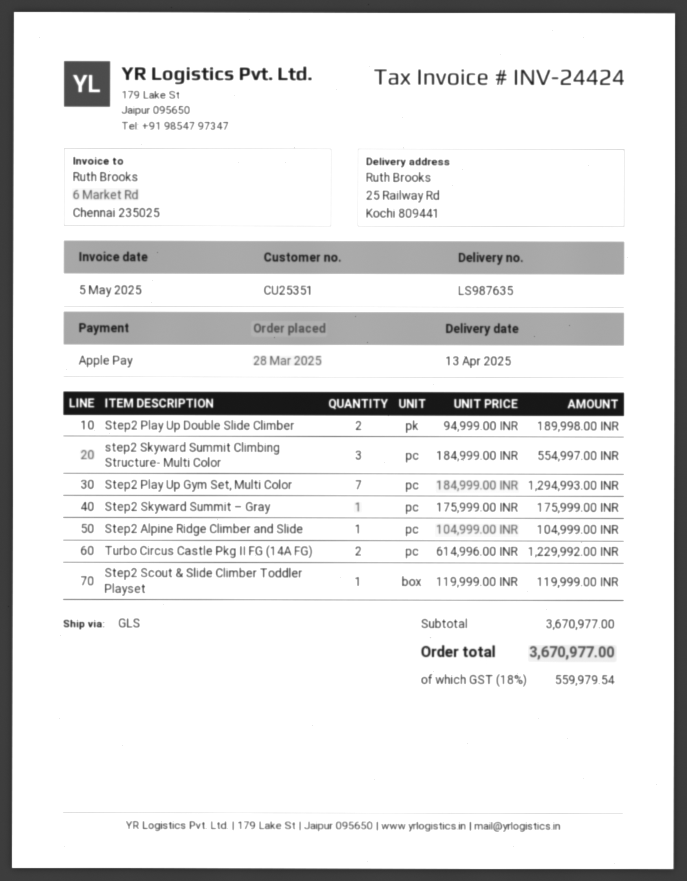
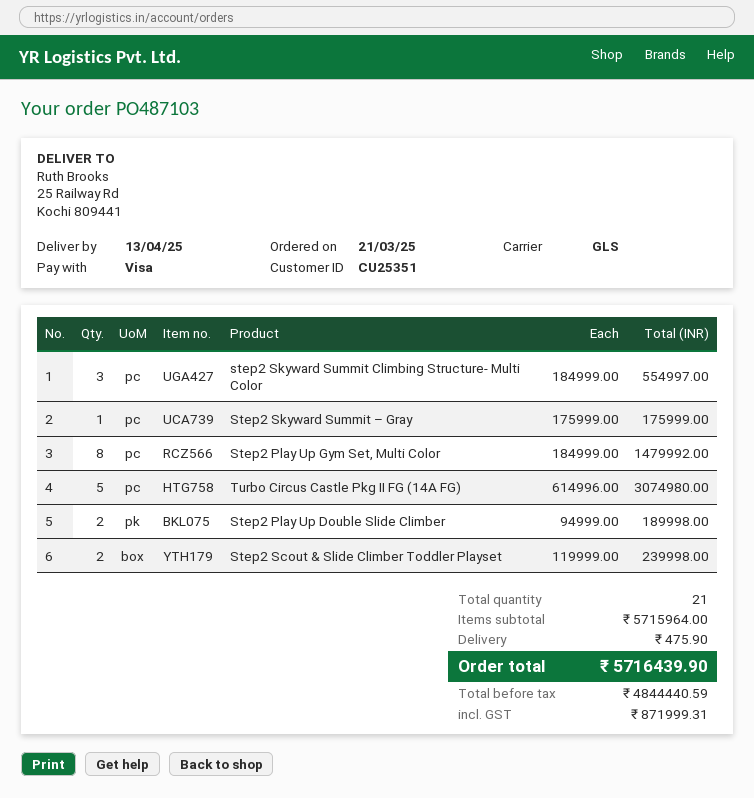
order date: 2025-03-28 -> 2025-03-21
payment method: Apple Pay -> Visa
Step2 Play Up Gym Set, Multi Color: 7 x 184999.00 = 1294993.00 -> 8 x 184999.00 = 1479992.00
Step2 Alpine Ridge Climber and Slide: 1 x 104999.00 = 104999.00 -> none
Turbo Circus Castle Pkg II FG (14A FG): 2 x 614996.00 = 1229992.00 -> 5 x 614996.00 = 3074980.00
Step2 Scout & Slide Climber Toddler Playset: 1 x 119999.00 = 119999.00 -> 2 x 119999.00 = 239998.00
subtotal: 3670977.00 -> 5715964.00
shipping: none -> 475.90
tax: 559979.54 -> 871999.31
total: 3670977.00 -> 5716439.90

